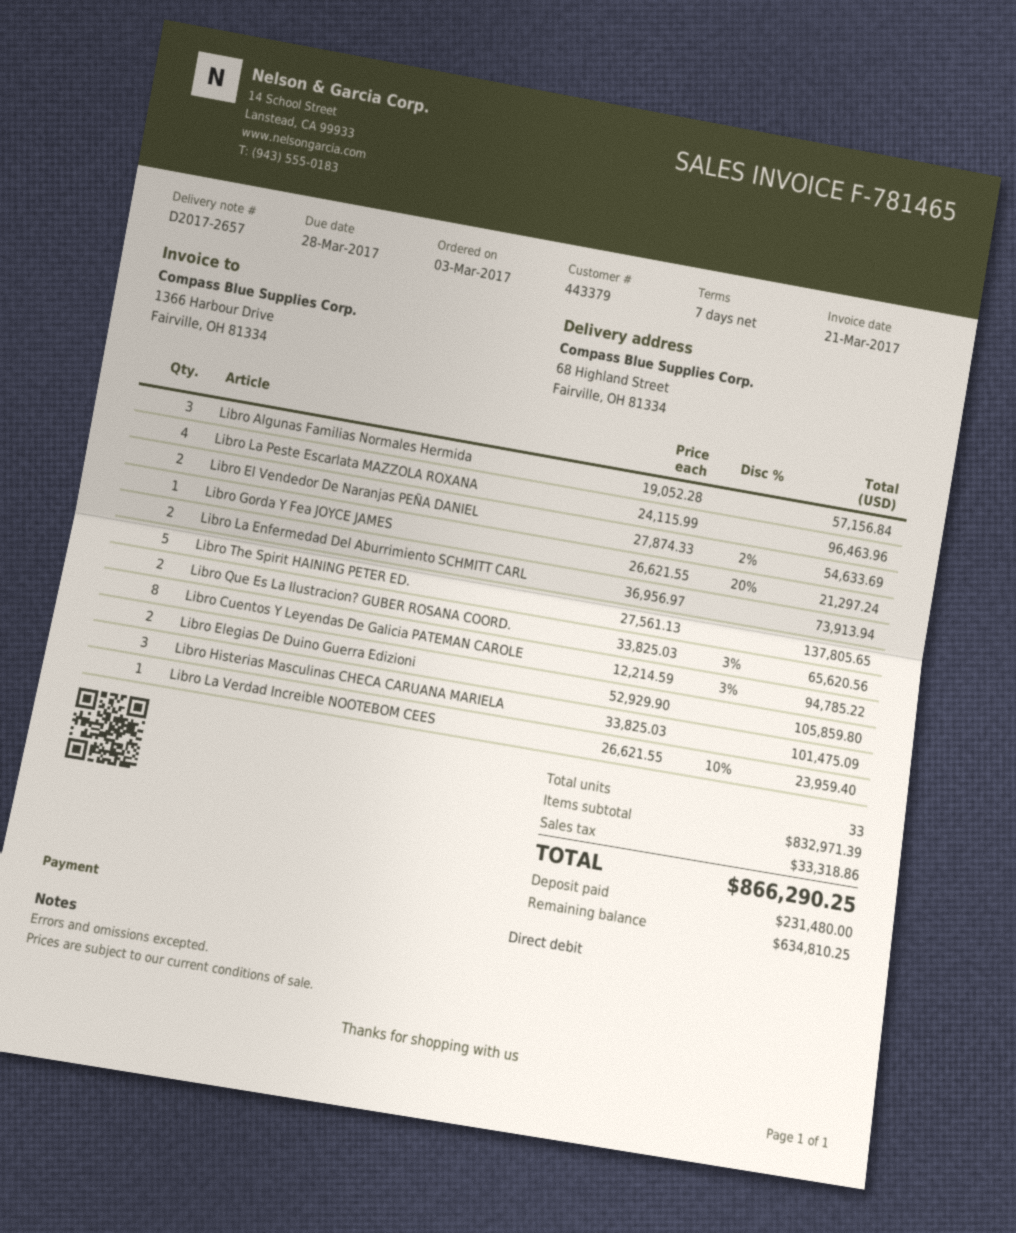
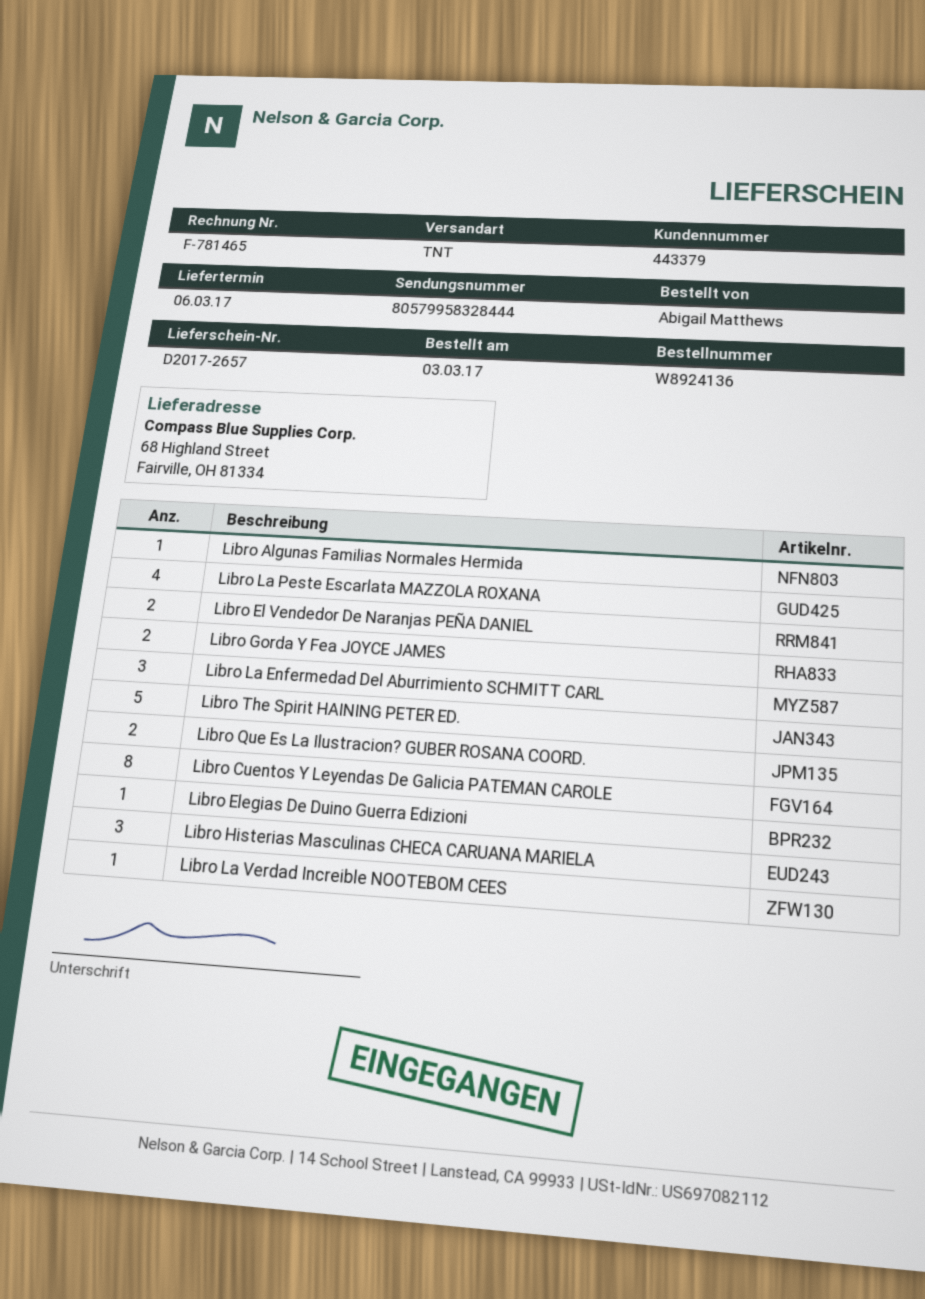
Libro Algunas Familias Normales Hermida: 3 -> 1
Libro Gorda Y Fea JOYCE JAMES: 1 -> 2
Libro La Enfermedad Del Aburrimiento SCHMITT CARL: 2 -> 3
Libro Elegias De Duino Guerra Edizioni: 2 -> 1

